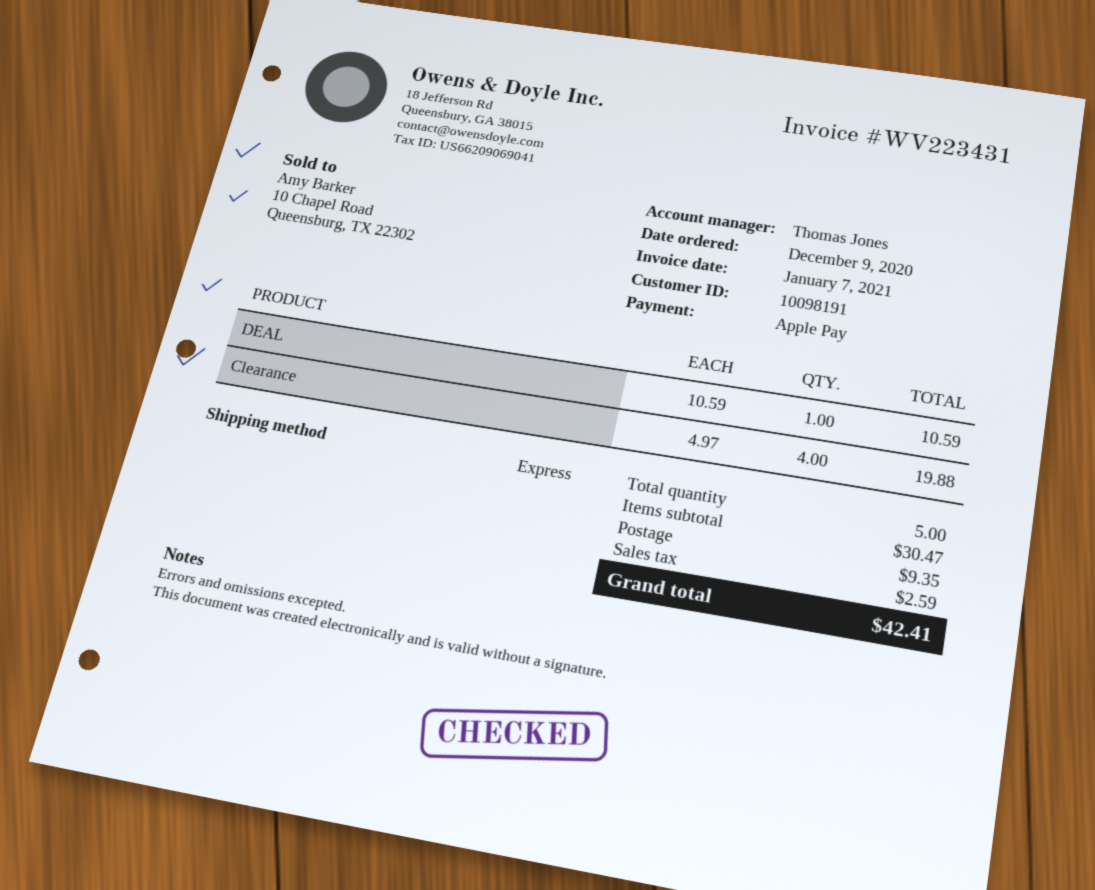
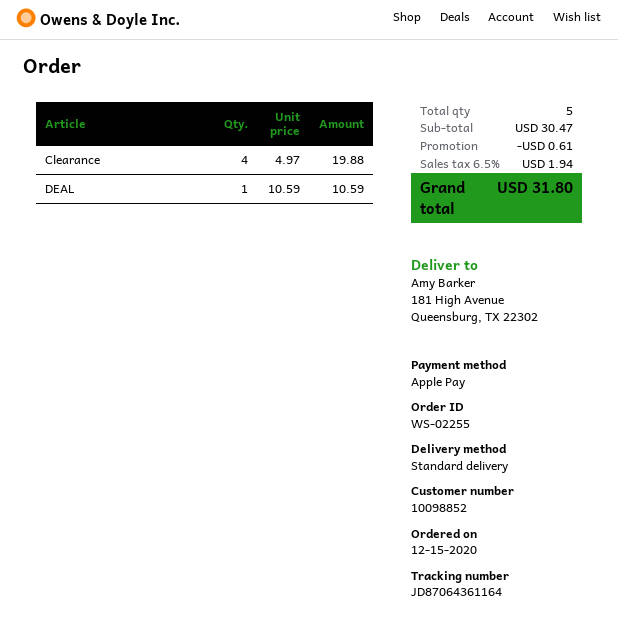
order date: 2020-12-09 -> 2020-12-15
customer number: 10098191 -> 10098852
shipping method: express -> standard
discount: none -> 0.61
shipping: 9.35 -> none
tax: 2.59 -> 1.94
total: 42.41 -> 31.80

